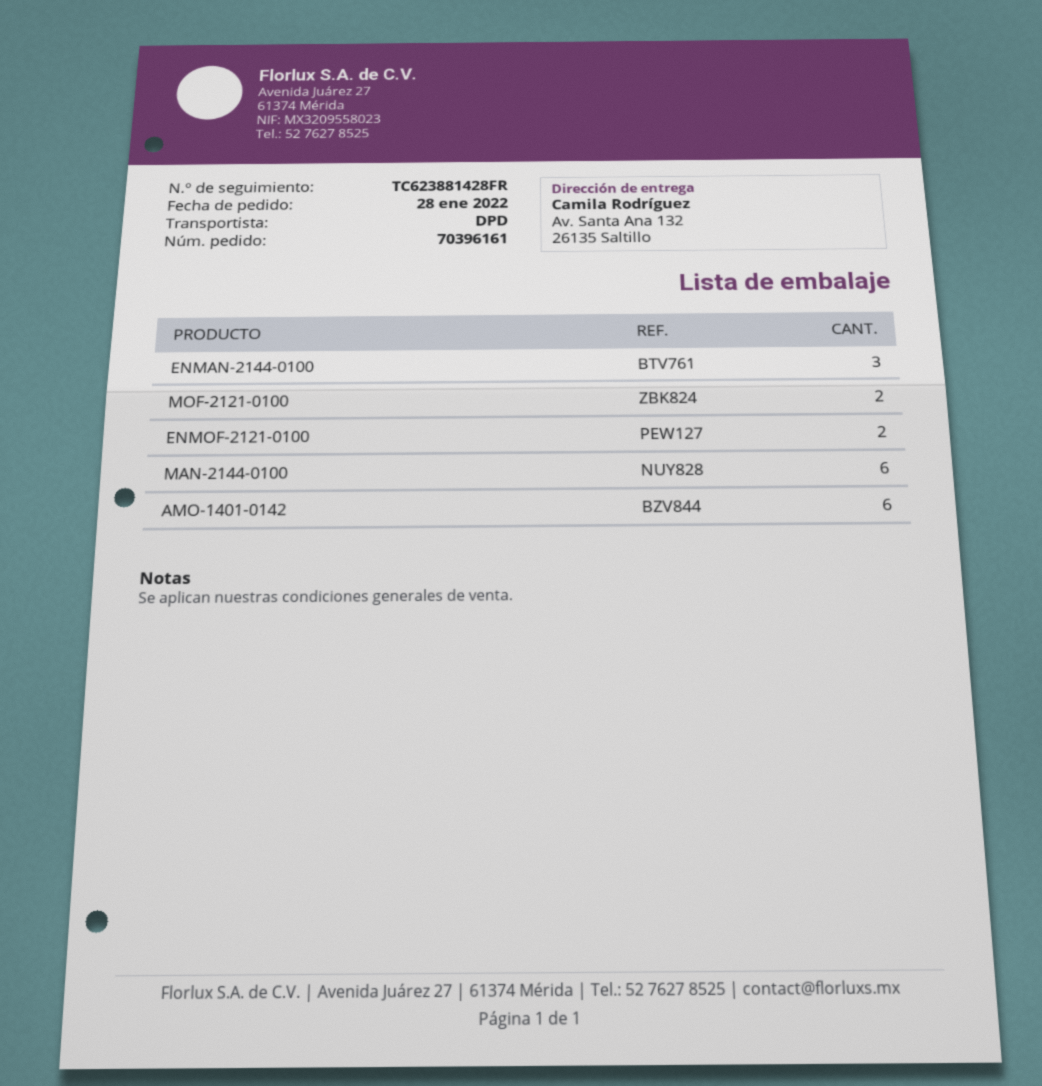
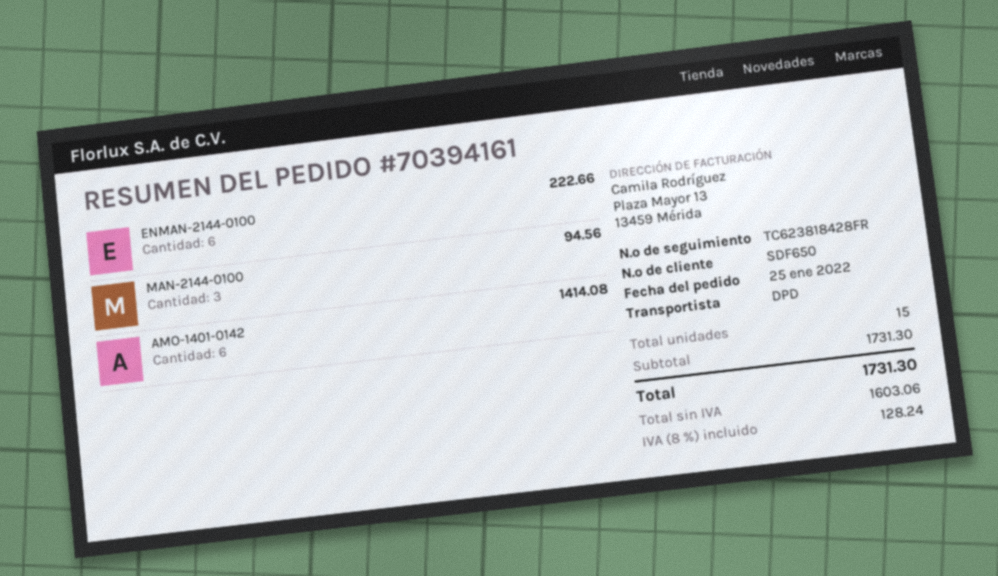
order number: 70396161 -> 70394161
order date: 2022-01-28 -> 2022-01-25
tracking number: TC623881428FR -> TC623818428FR
ENMAN-2144-0100: 3 -> 6
MOF-2121-0100: 2 -> none
ENMOF-2121-0100: 2 -> none
MAN-2144-0100: 6 -> 3

